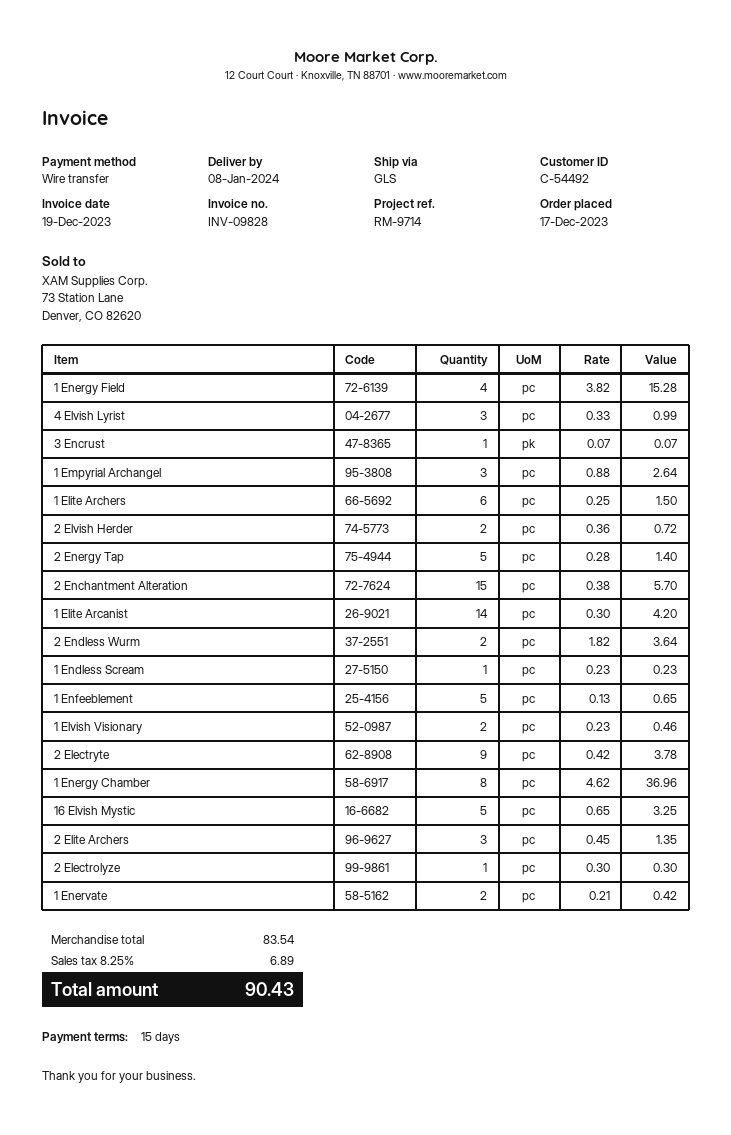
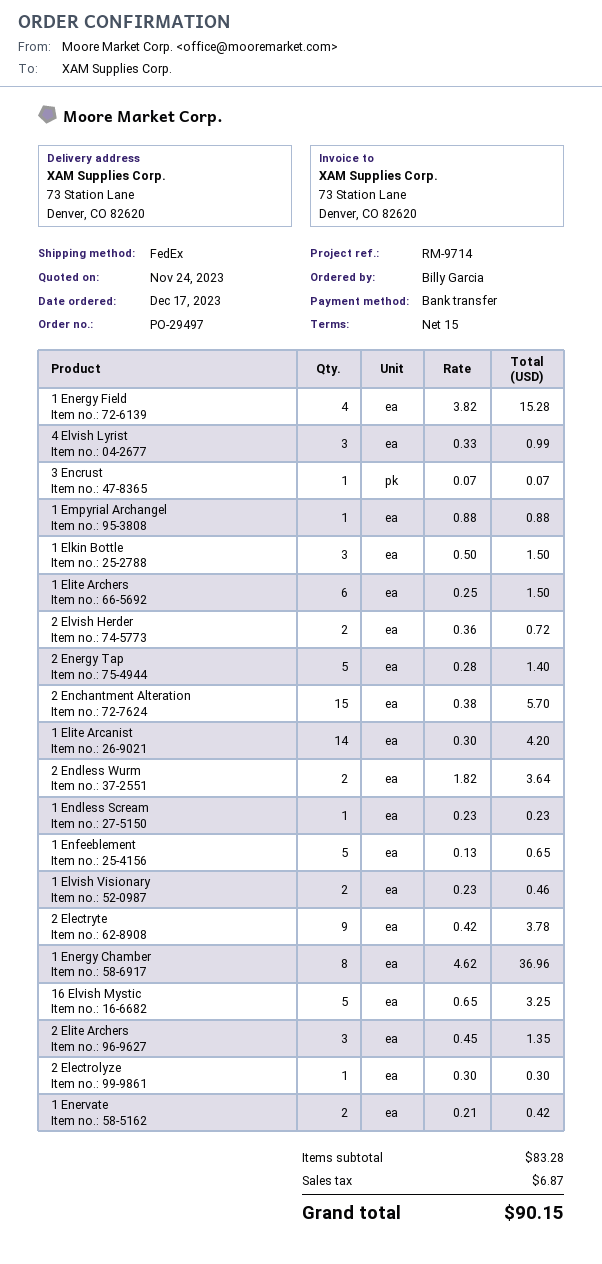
shipping method: GLS -> FedEx
1 Empyrial Archangel: 3 x 0.88 = 2.64 -> 1 x 0.88 = 0.88
1 Elkin Bottle: none -> 3 x 0.50 = 1.50
subtotal: 83.54 -> 83.28
tax: 6.89 -> 6.87
total: 90.43 -> 90.15

